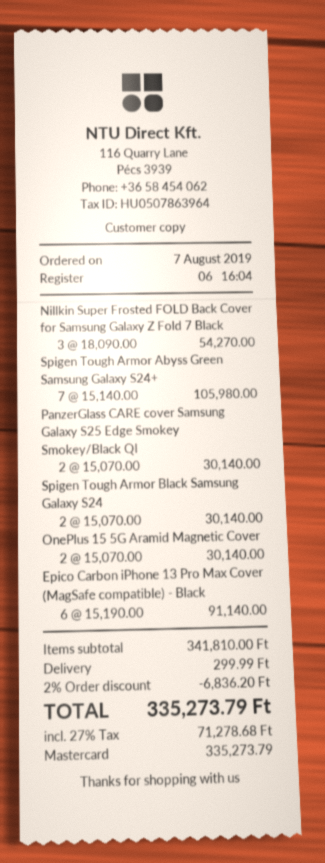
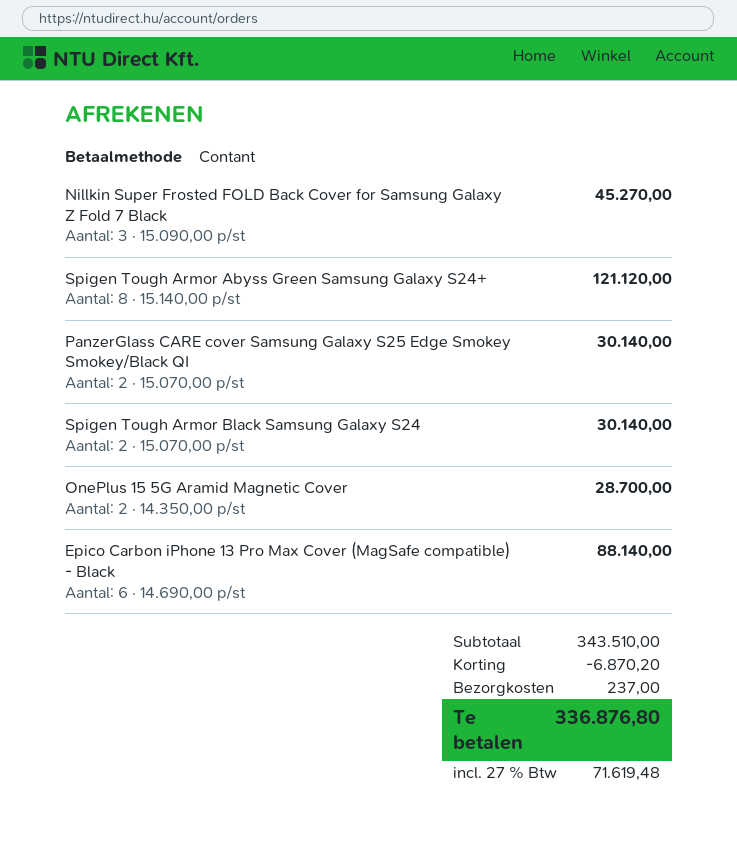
payment method: Mastercard -> cash
Nillkin Super Frosted FOLD Back Cover for Samsung Galaxy Z Fold 7 Black: 3 x 18090.00 = 54270.00 -> 3 x 15090.00 = 45270.00
Spigen Tough Armor Abyss Green Samsung Galaxy S24+: 7 x 15140.00 = 105980.00 -> 8 x 15140.00 = 121120.00
OnePlus 15 5G Aramid Magnetic Cover: 2 x 15070.00 = 30140.00 -> 2 x 14350.00 = 28700.00
Epico Carbon iPhone 13 Pro Max Cover (MagSafe compatible) - Black: 6 x 15190.00 = 91140.00 -> 6 x 14690.00 = 88140.00
subtotal: 341810.00 -> 343510.00
discount: 6836.20 -> 6870.20
shipping: 299.99 -> 237.00
tax: 27% = 71278.68 -> 27% = 71619.48
total: 335273.79 -> 336876.80

